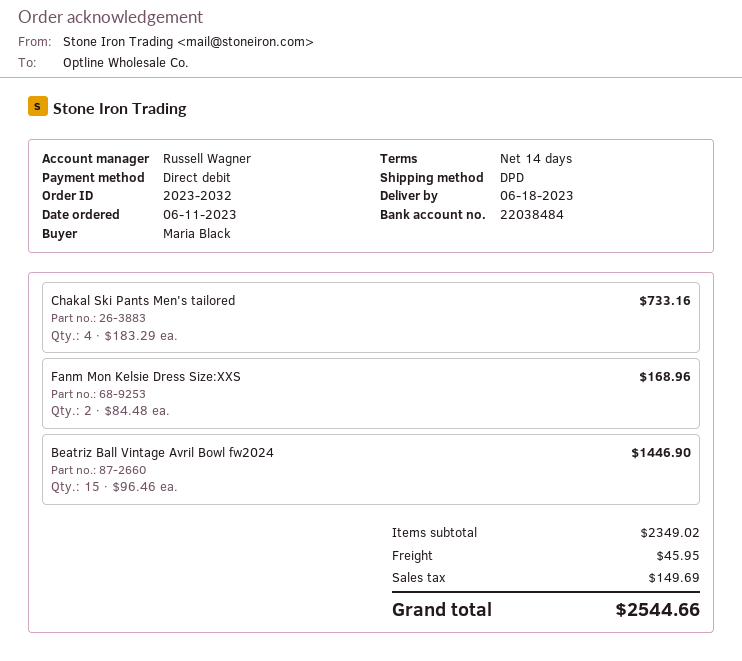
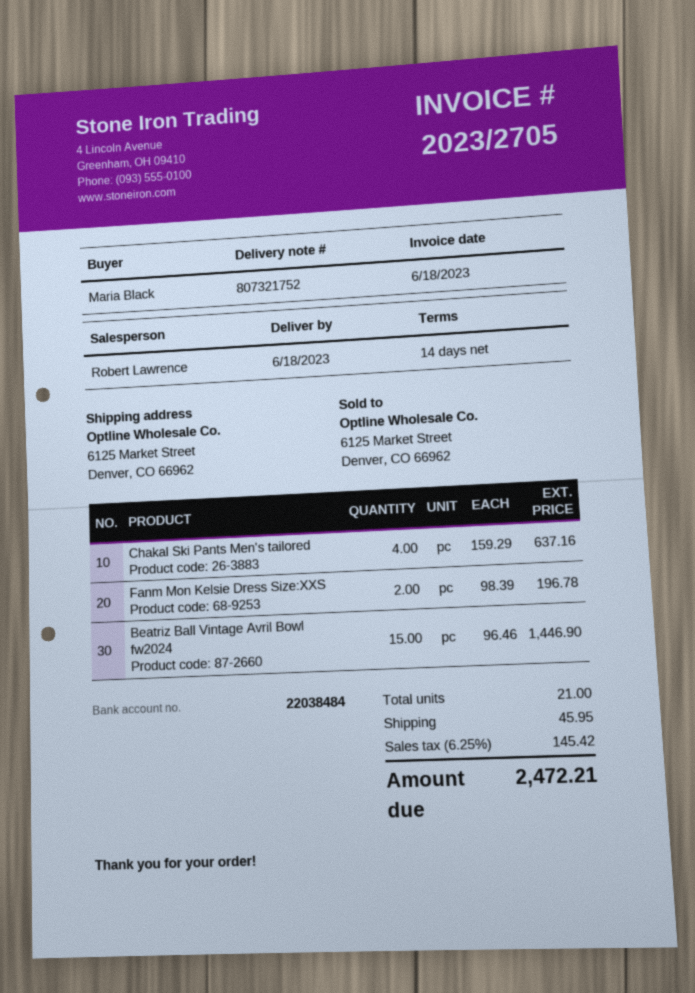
sales rep: Russell Wagner -> Robert Lawrence
Chakal Ski Pants Men's tailored: 4 x 183.29 = 733.16 -> 4 x 159.29 = 637.16
Fanm Mon Kelsie Dress Size:XXS: 2 x 84.48 = 168.96 -> 2 x 98.39 = 196.78
tax: 149.69 -> 145.42
total: 2544.66 -> 2472.21

